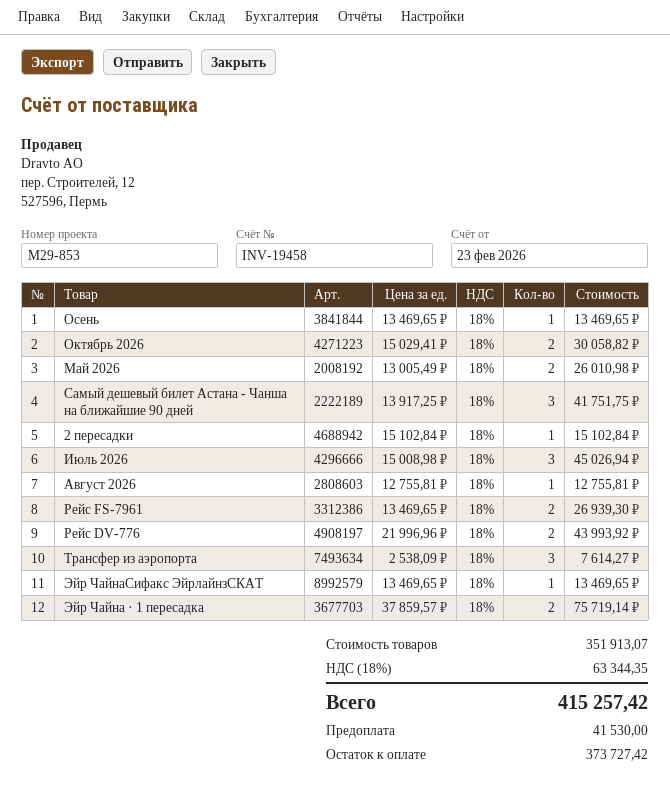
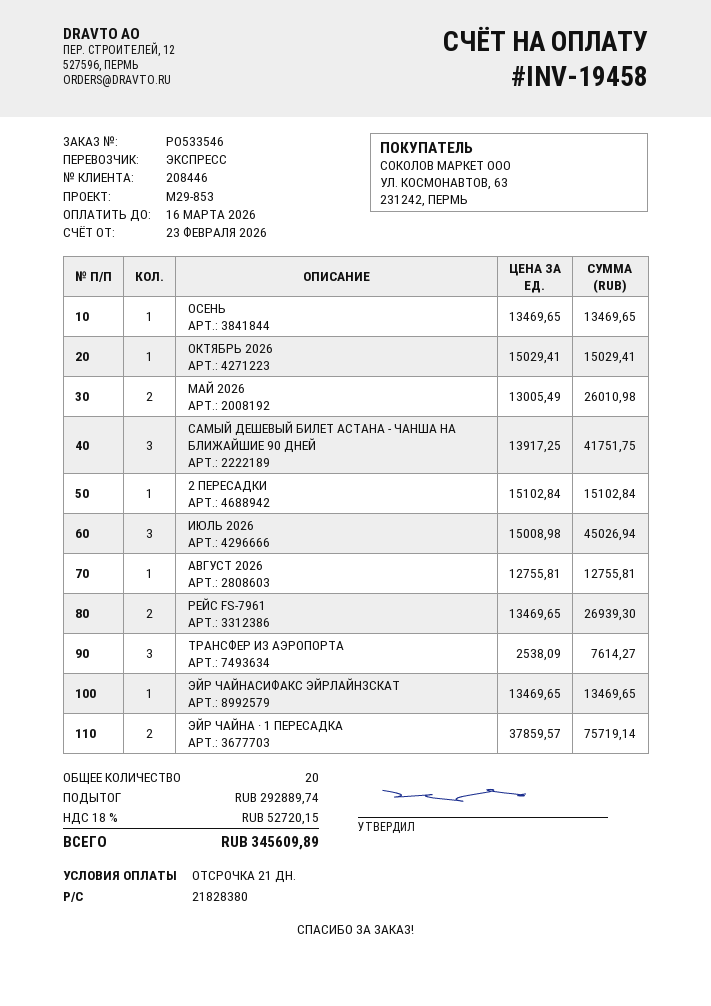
Октябрь 2026: 2 x 15029.41 = 30058.82 -> 1 x 15029.41 = 15029.41
Рейс DV-776: 2 x 21996.96 = 43993.92 -> none
subtotal: 351913.07 -> 292889.74
tax: 18% = 63344.35 -> 18% = 52720.15
total: 415257.42 -> 345609.89

